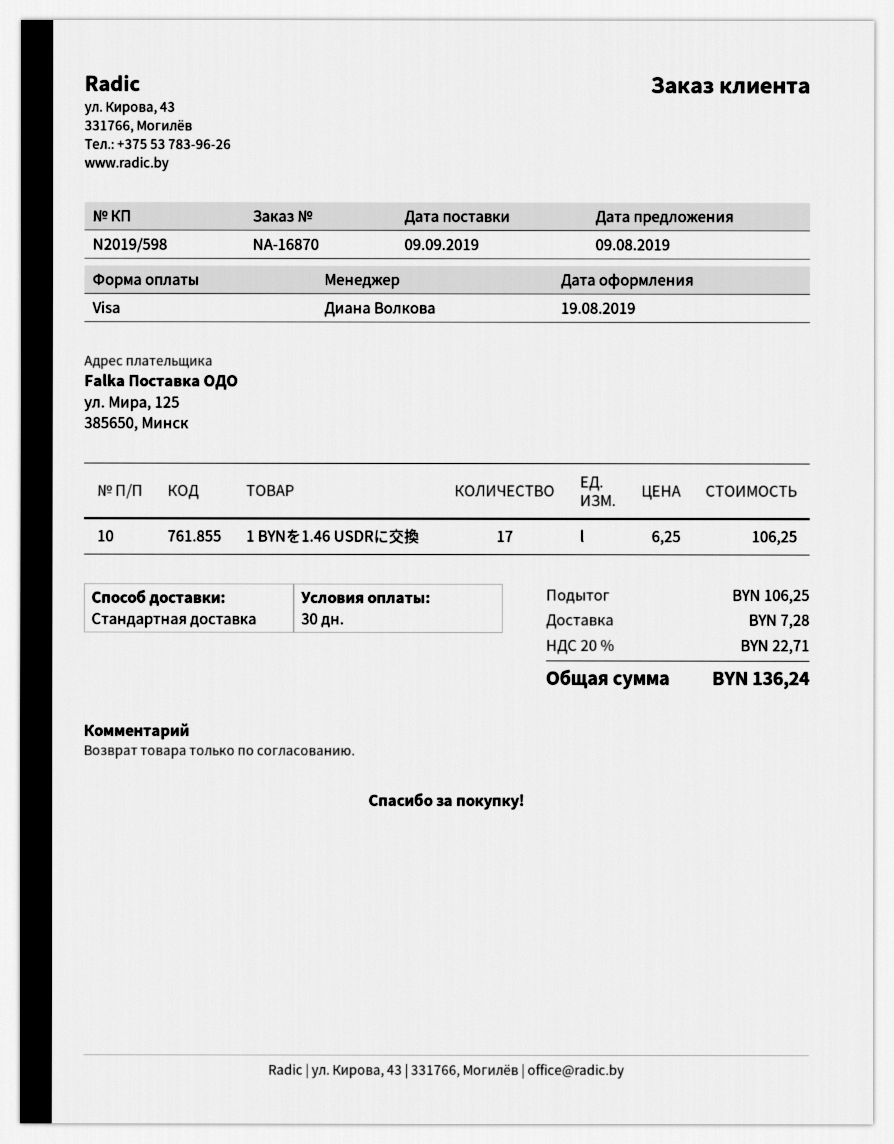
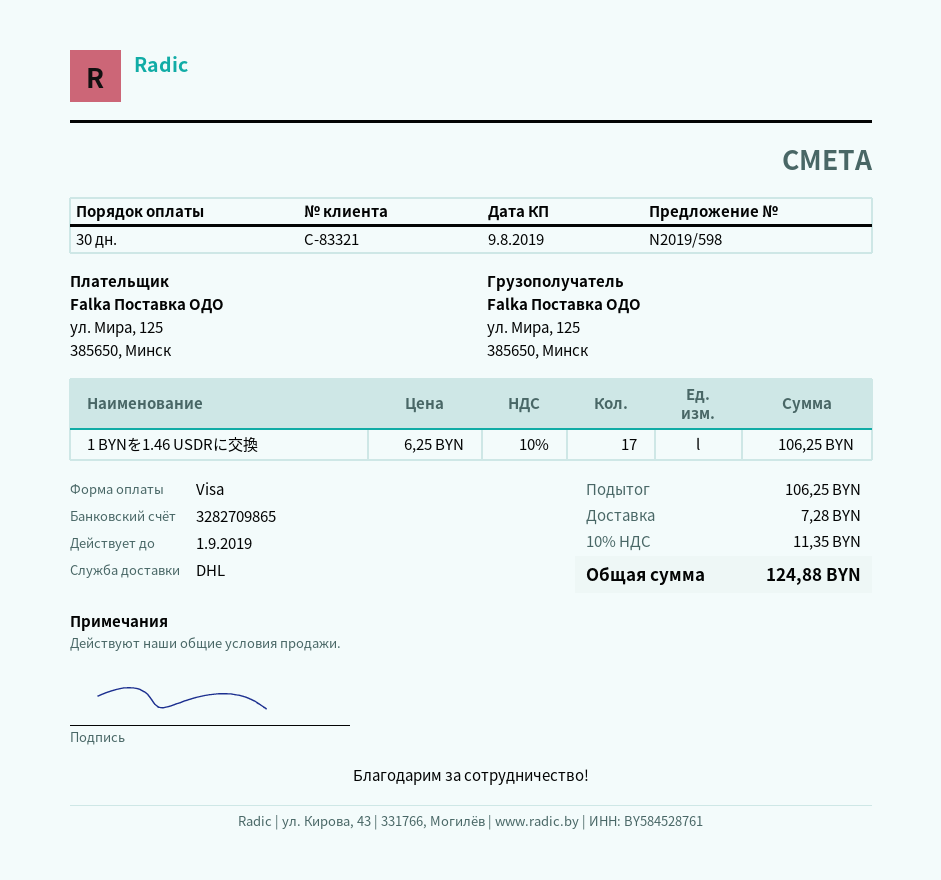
shipping method: standard -> DHL
tax: 20% = 22.71 -> 10% = 11.35
total: 136.24 -> 124.88

